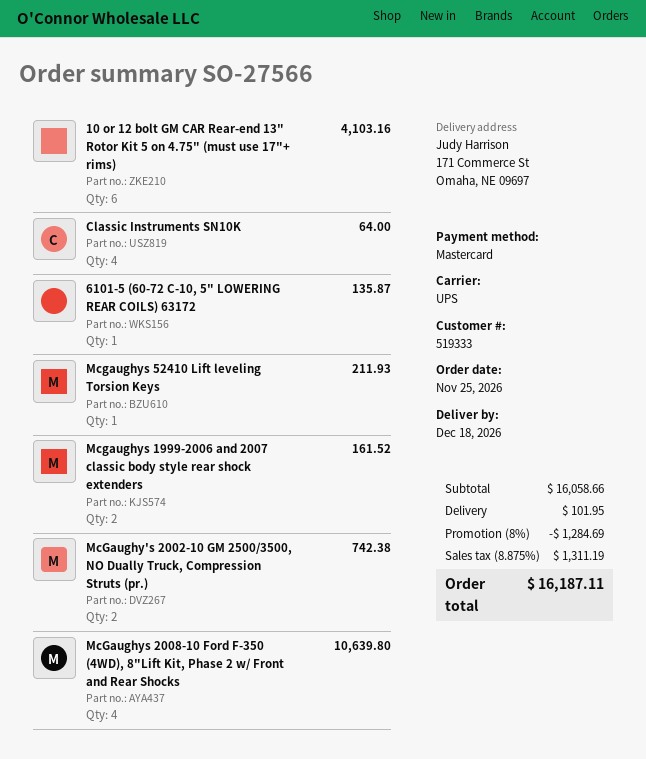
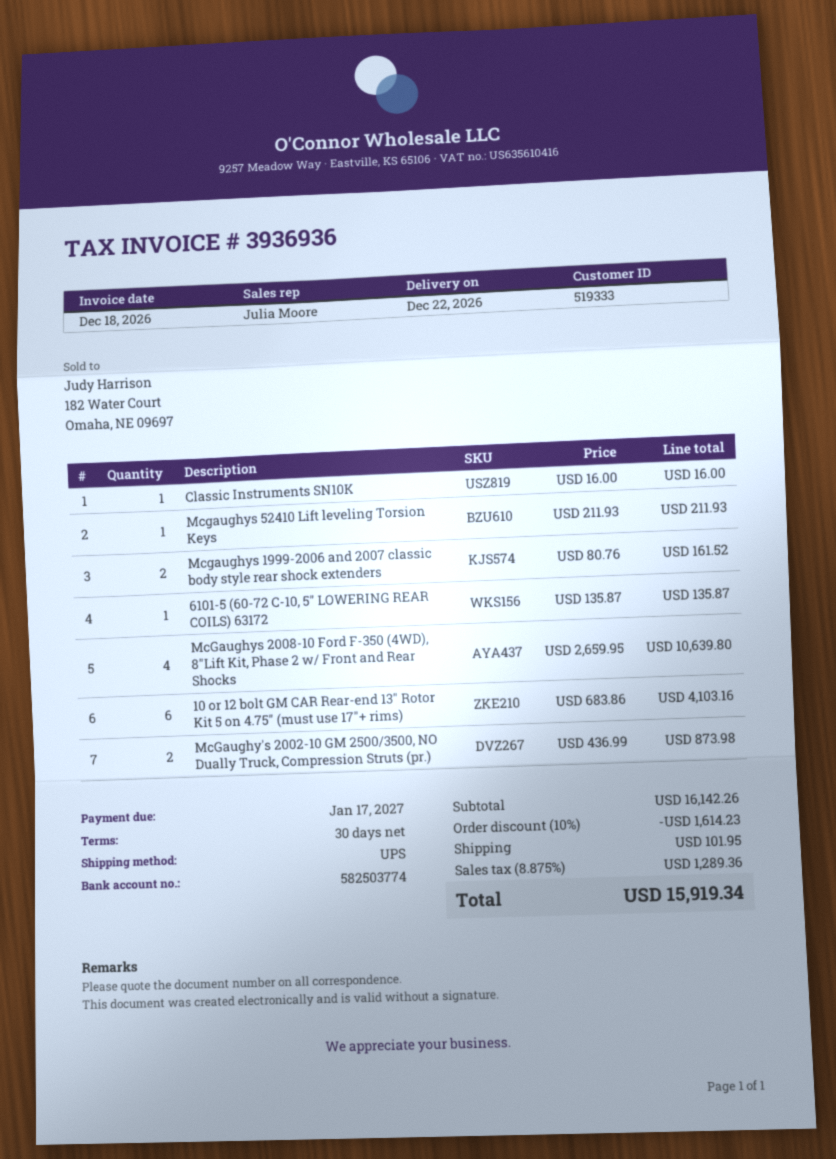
delivery date: 2026-12-18 -> 2026-12-22
Classic Instruments SN10K: 4 for 64.00 -> 1 for 16.00
McGaughy's 2002-10 GM 2500/3500, NO Dually Truck, Compression Struts (pr.): 2 for 742.38 -> 2 for 873.98
subtotal: 16058.66 -> 16142.26
discount: 8% = 1284.69 -> 10% = 1614.23
tax: 8.875% = 1311.19 -> 8.875% = 1289.36
total: 16187.11 -> 15919.34

